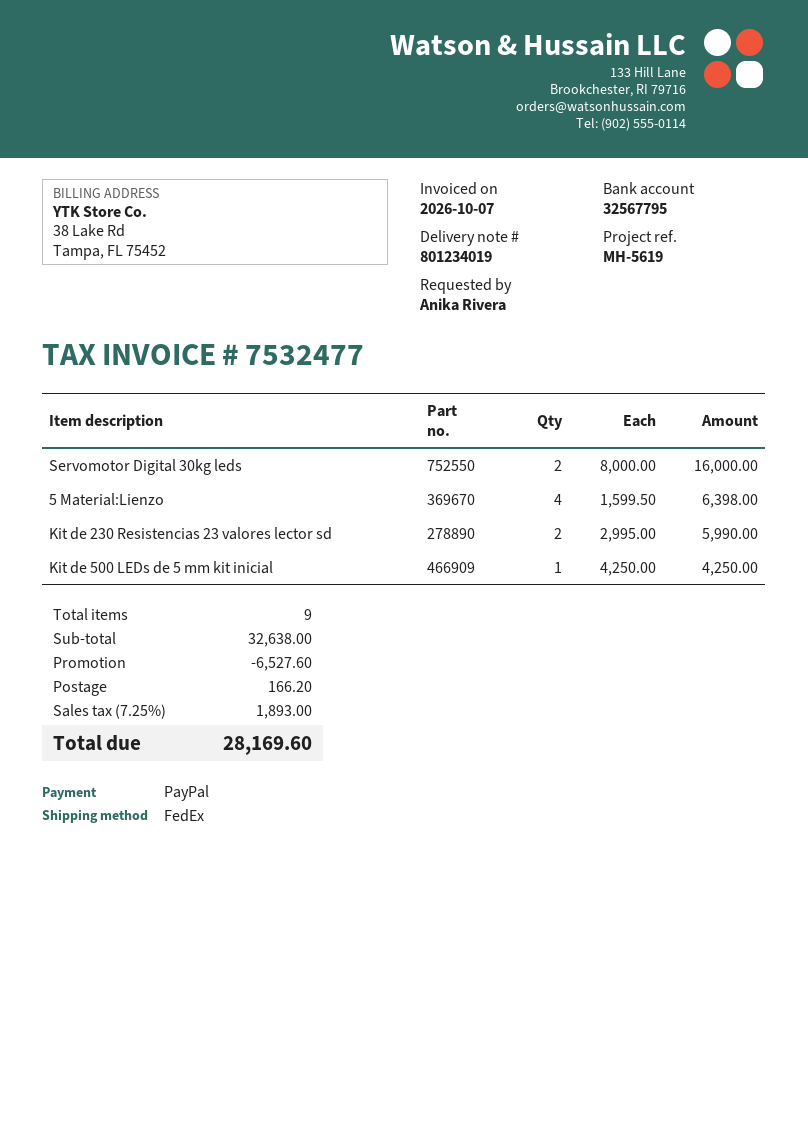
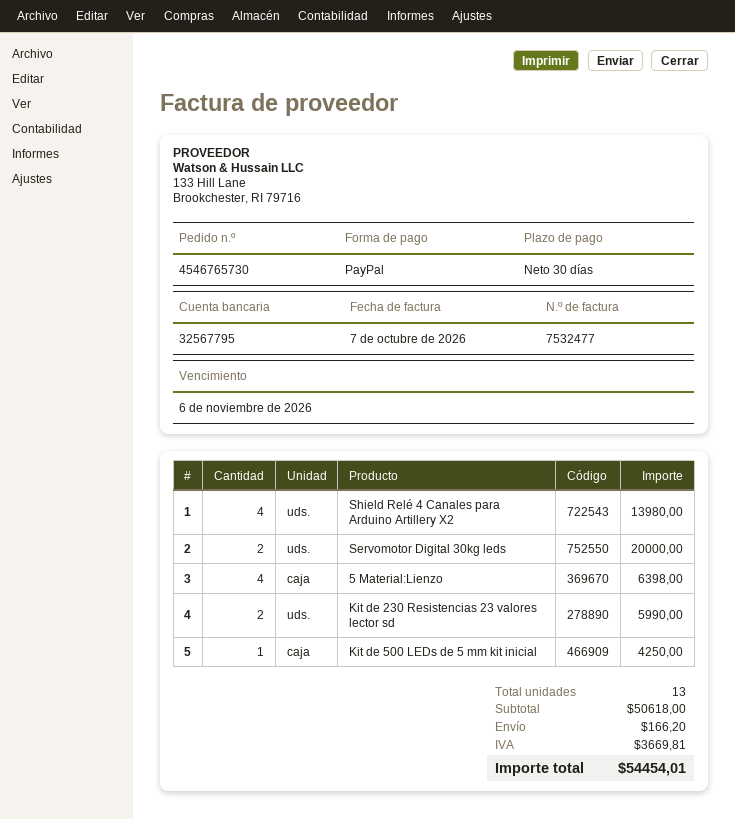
Servomotor Digital 30kg leds: 2 for 16000.00 -> 2 for 20000.00
Shield Relé 4 Canales para Arduino Artillery X2: none -> 4 for 13980.00
total quantity: 9 -> 13
subtotal: 32638.00 -> 50618.00
discount: 6527.60 -> none
tax: 1893.00 -> 3669.81
total: 28169.60 -> 54454.01

